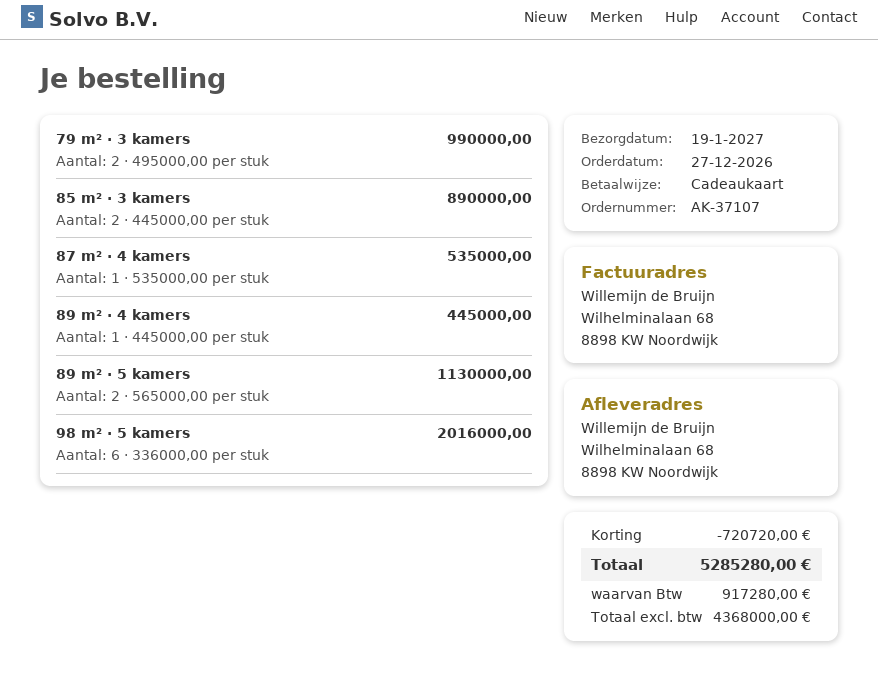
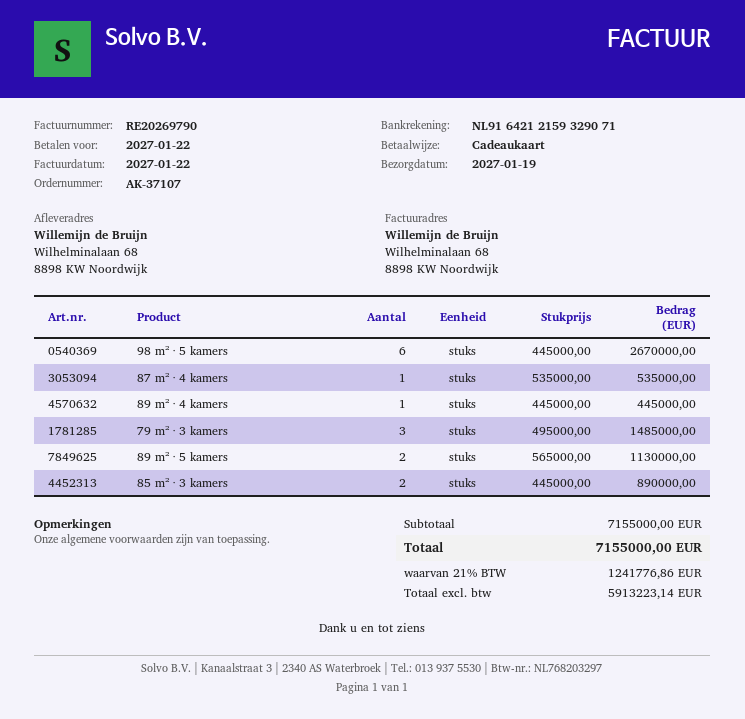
79 m² · 3 kamers: 2 x 495000.00 = 990000.00 -> 3 x 495000.00 = 1485000.00
98 m² · 5 kamers: 6 x 336000.00 = 2016000.00 -> 6 x 445000.00 = 2670000.00
discount: 720720.00 -> none
net: 4368000.00 -> 5913223.14
tax: 917280.00 -> 1241776.86
total: 5285280.00 -> 7155000.00

